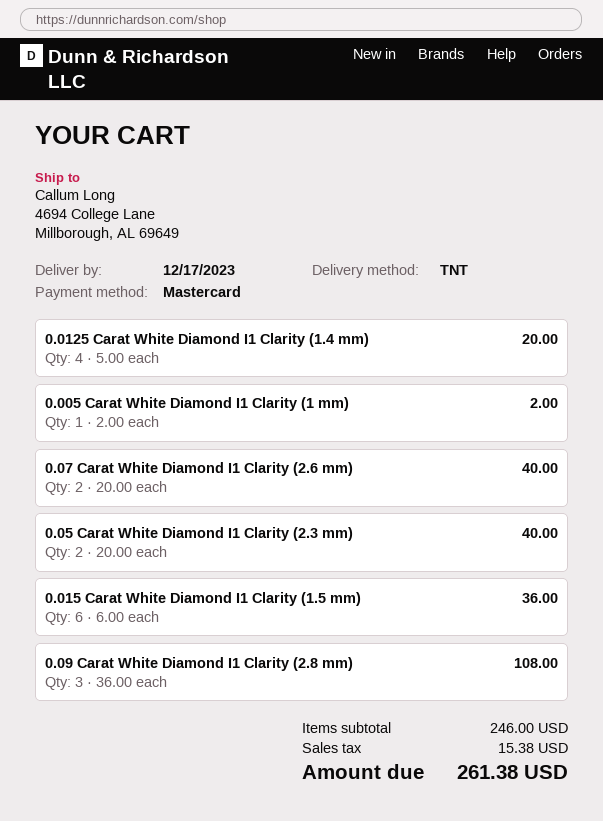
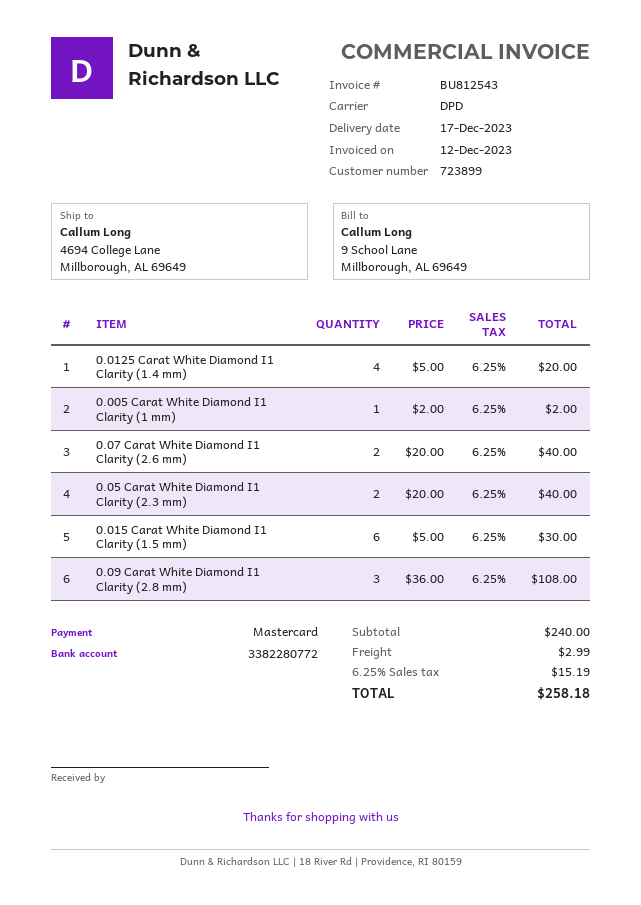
shipping method: TNT -> DPD
0.015 Carat White Diamond I1 Clarity (1.5 mm): 6 x 6.00 = 36.00 -> 6 x 5.00 = 30.00
subtotal: 246.00 -> 240.00
shipping: none -> 2.99
tax: 15.38 -> 15.19
total: 261.38 -> 258.18

